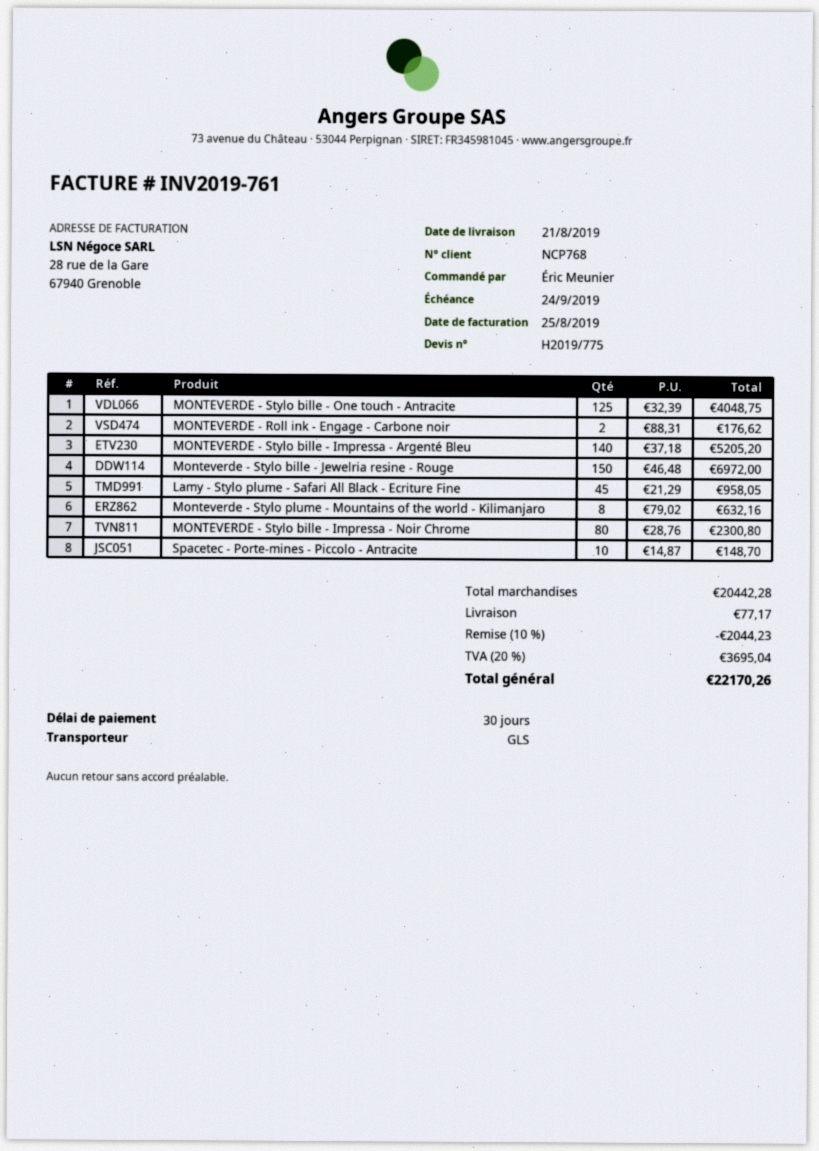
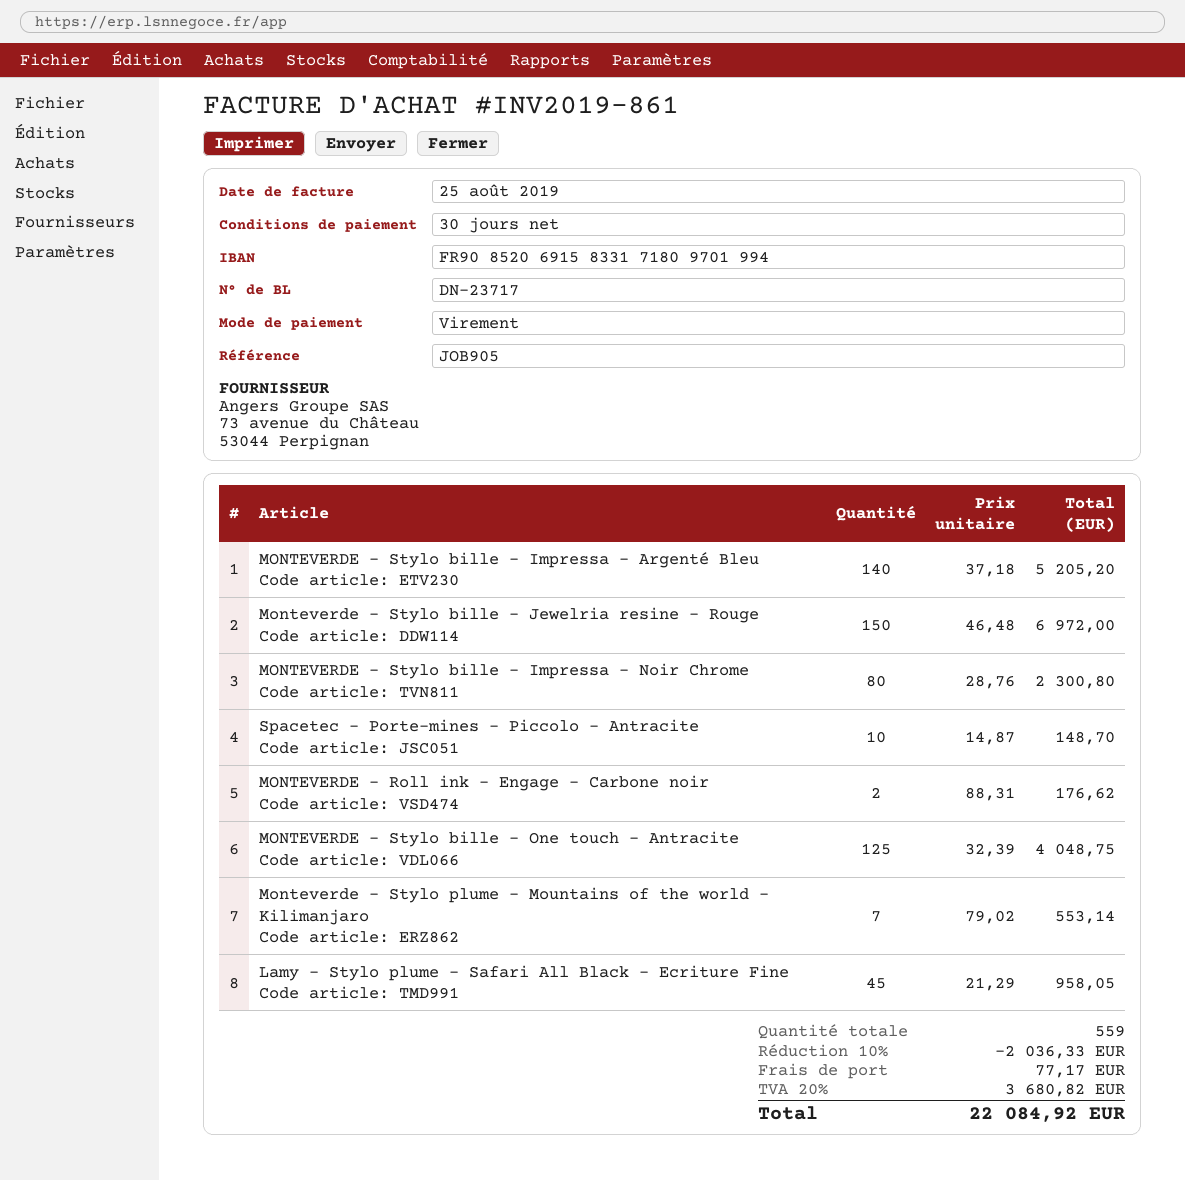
invoice number: INV2019-761 -> INV2019-861
Monteverde - Stylo plume - Mountains of the world - Kilimanjaro: 8 x 79.02 = 632.16 -> 7 x 79.02 = 553.14
discount: 10% = 2044.23 -> 10% = 2036.33
tax: 20% = 3695.04 -> 20% = 3680.82
total: 22170.26 -> 22084.92

